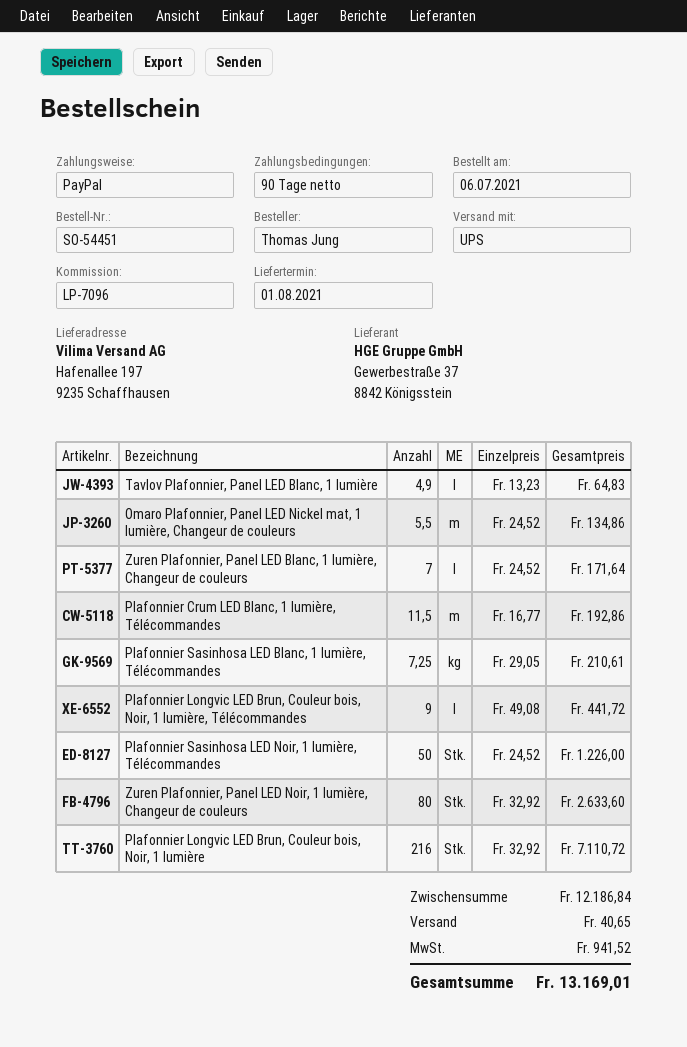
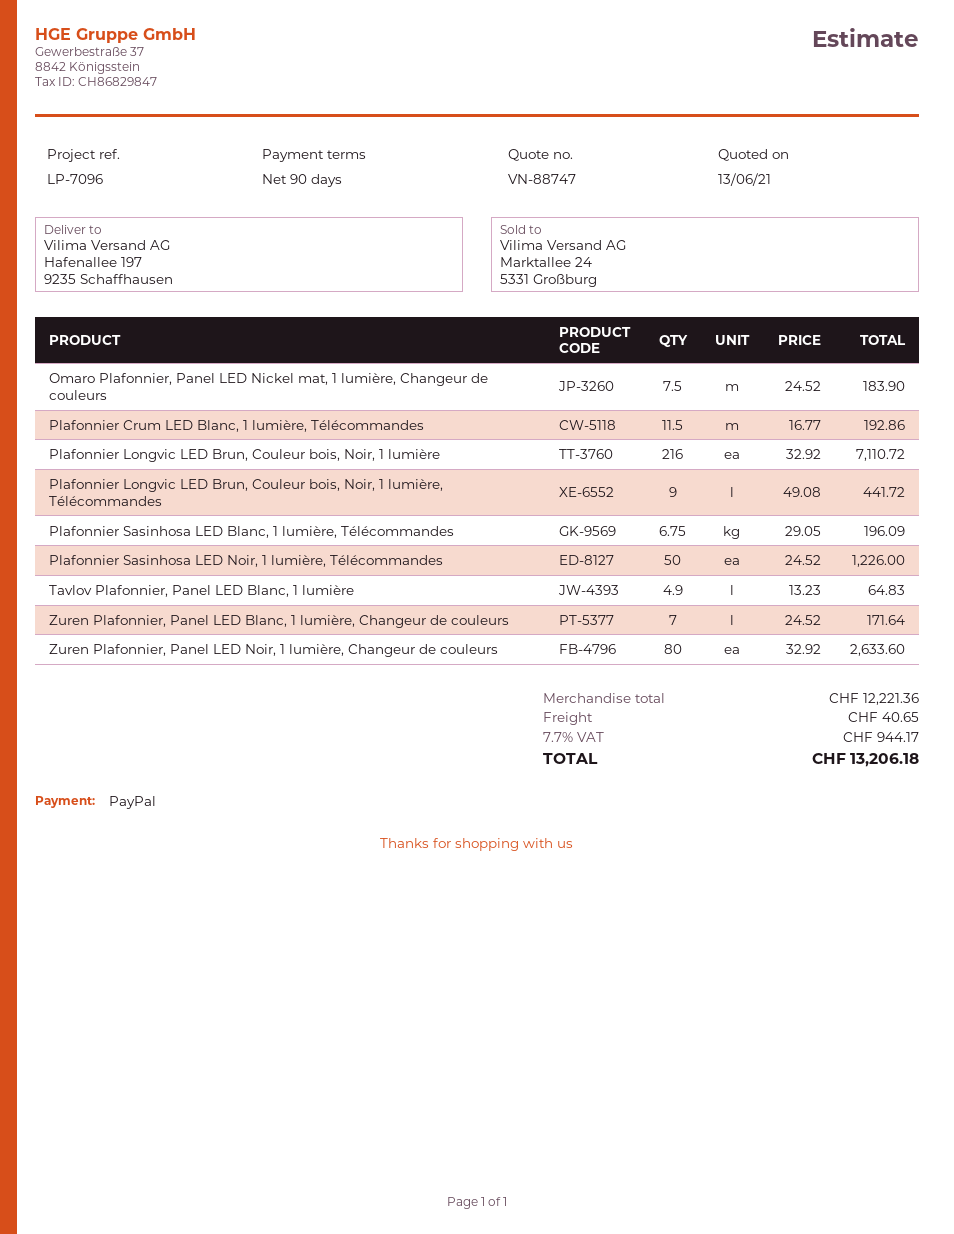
Omaro Plafonnier, Panel LED Nickel mat, 1 lumière, Changeur de couleurs: 5.5 x 24.52 = 134.86 -> 7.5 x 24.52 = 183.90
Plafonnier Sasinhosa LED Blanc, 1 lumière, Télécommandes: 7.25 x 29.05 = 210.61 -> 6.75 x 29.05 = 196.09
subtotal: 12186.84 -> 12221.36
tax: 941.52 -> 944.17
total: 13169.01 -> 13206.18

